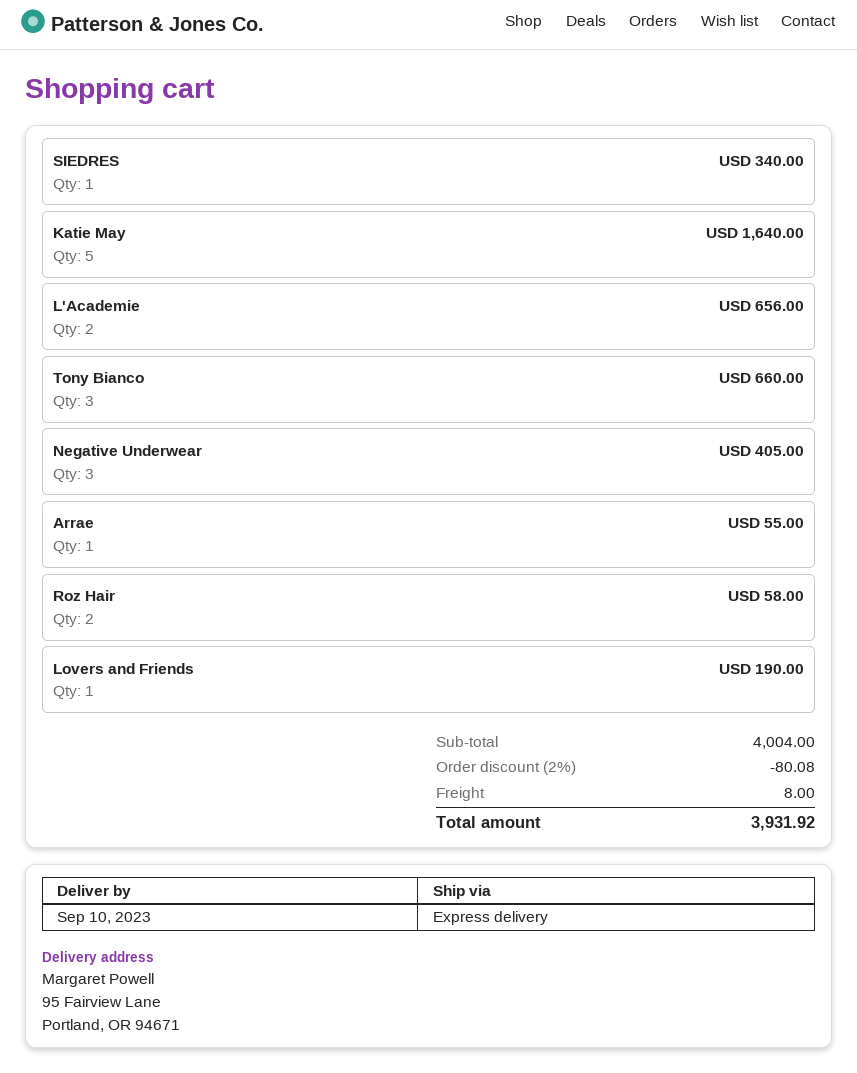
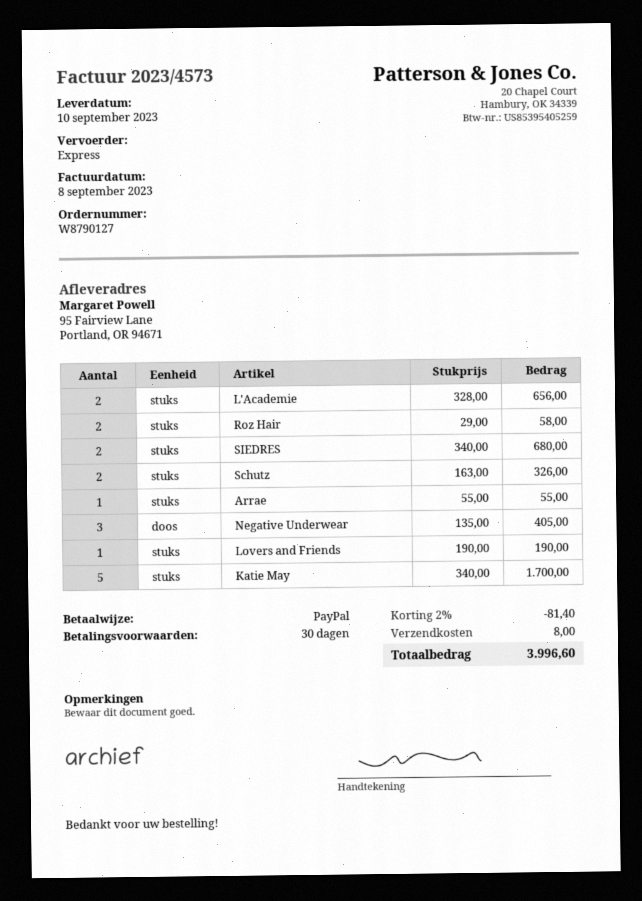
SIEDRES: 1 for 340.00 -> 2 for 680.00
Katie May: 5 for 1640.00 -> 5 for 1700.00
Tony Bianco: 3 for 660.00 -> none
Schutz: none -> 2 for 326.00
discount: 2% = 80.08 -> 2% = 81.40
total: 3931.92 -> 3996.60

